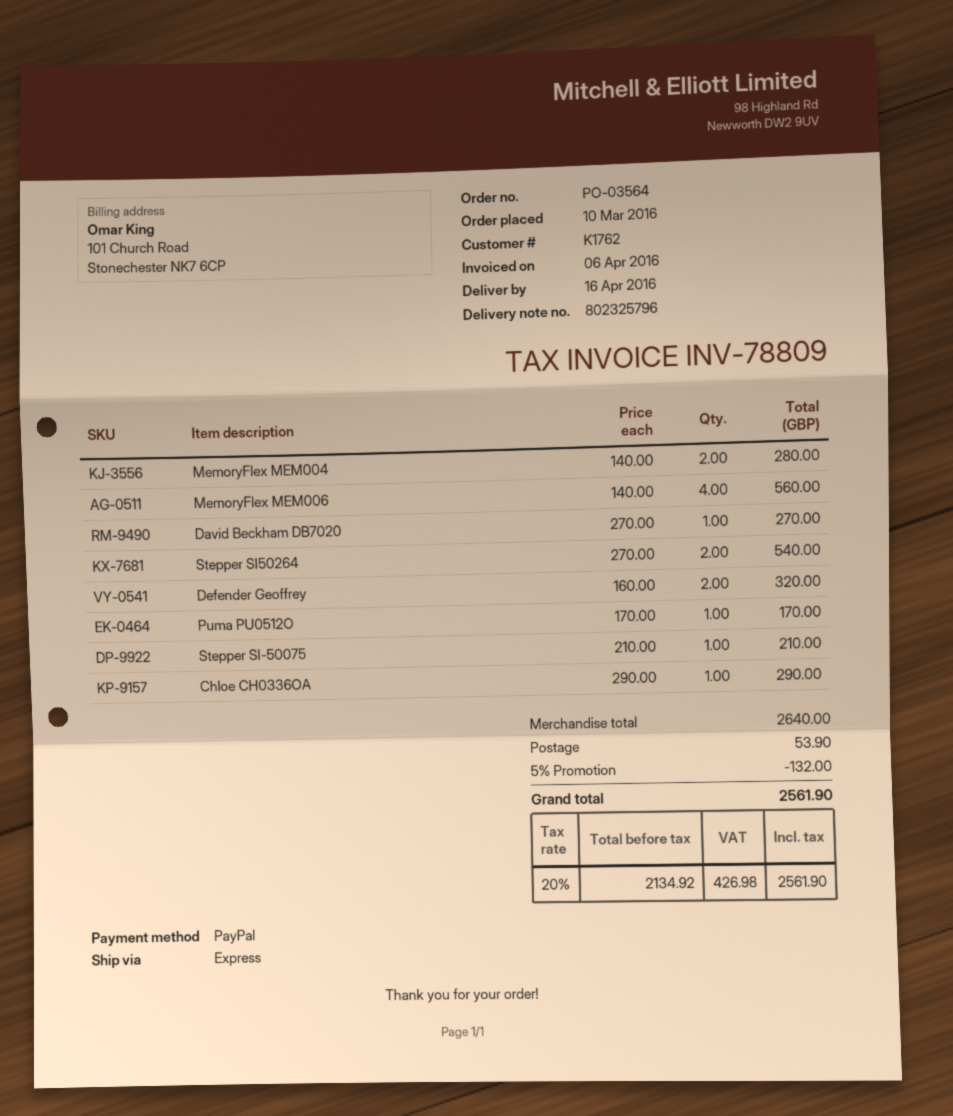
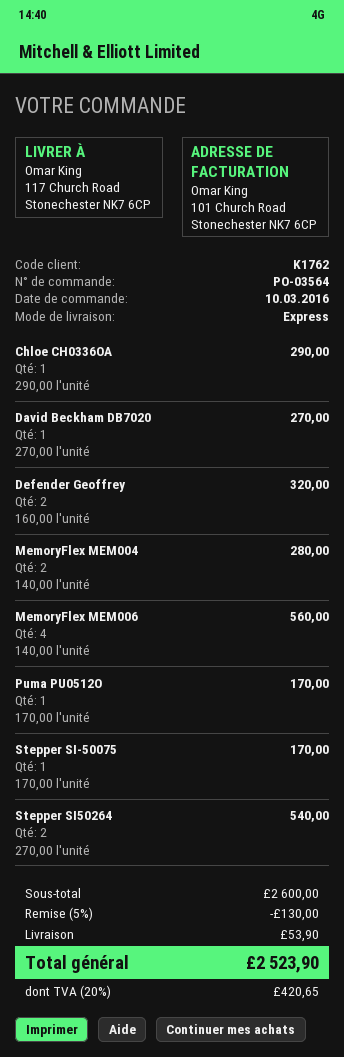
Stepper SI-50075: 1 x 210.00 = 210.00 -> 1 x 170.00 = 170.00
subtotal: 2640.00 -> 2600.00
discount: 5% = 132.00 -> 5% = 130.00
tax: 20% = 426.98 -> 20% = 420.65
total: 2561.90 -> 2523.90

